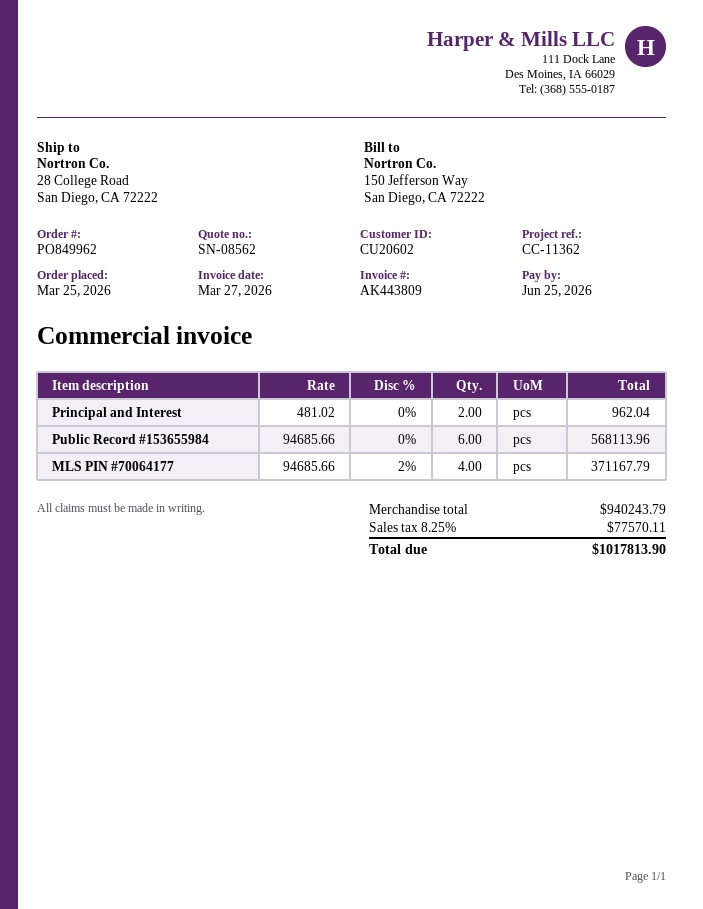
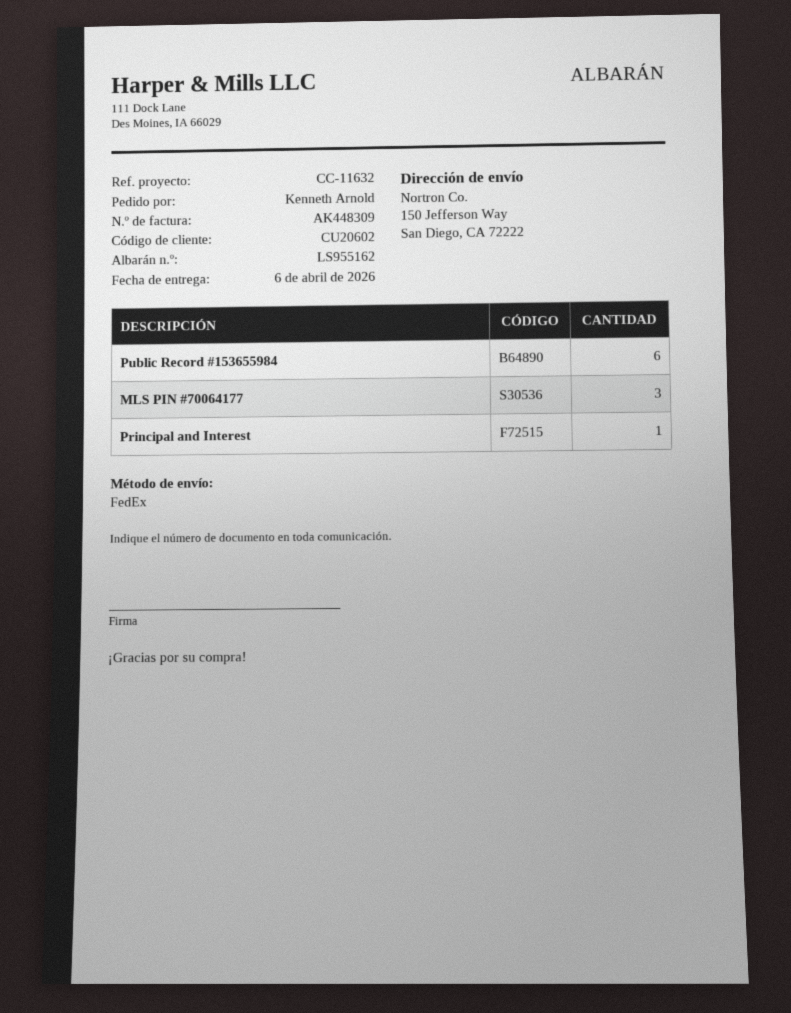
invoice number: AK443809 -> AK448309
reference: CC-11362 -> CC-11632
ship to: 28 College Road, San Diego, CA 72222 -> 150 Jefferson Way, San Diego, CA 72222
Principal and Interest: 2 -> 1
MLS PIN #70064177: 4 -> 3

